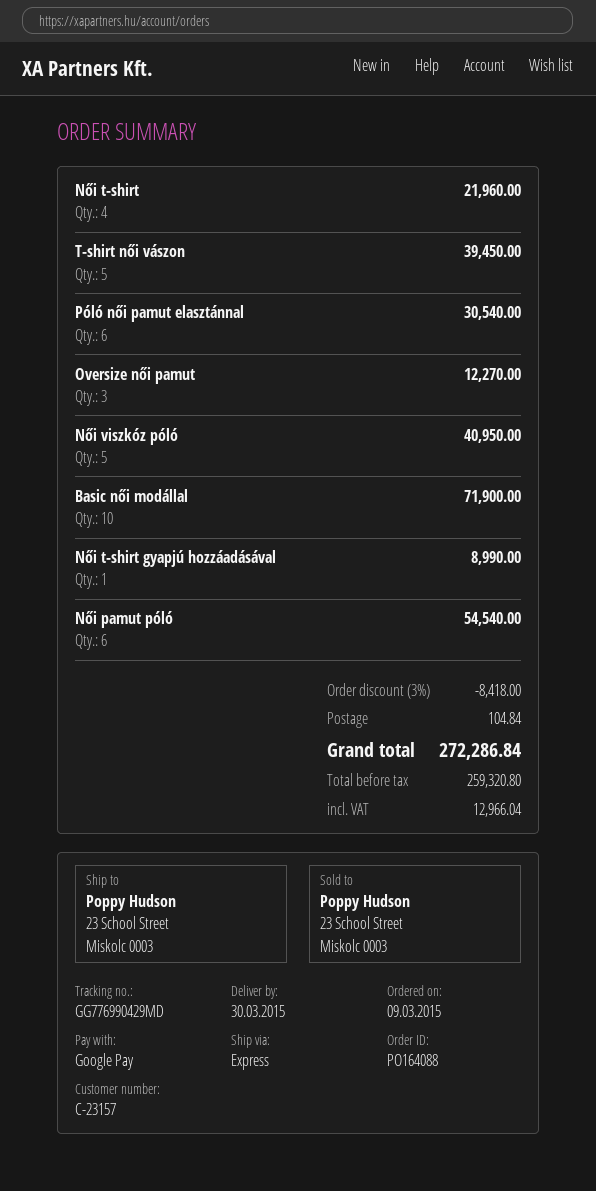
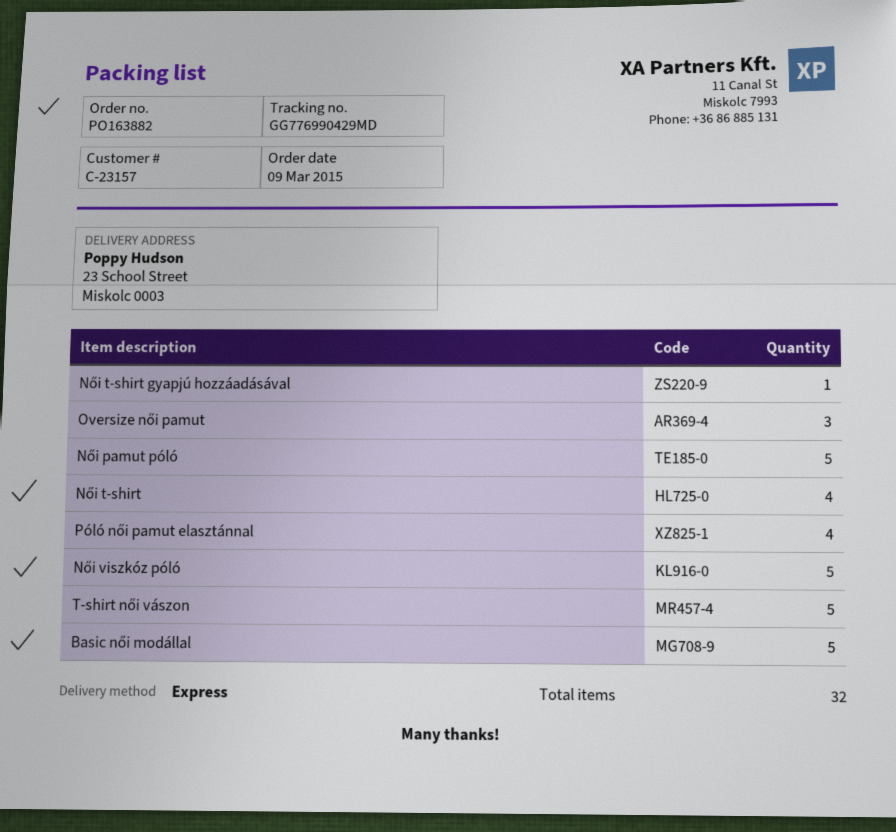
order number: PO164088 -> PO163882
Póló női pamut elasztánnal: 6 -> 4
Basic női modállal: 10 -> 5
Női pamut póló: 6 -> 5

